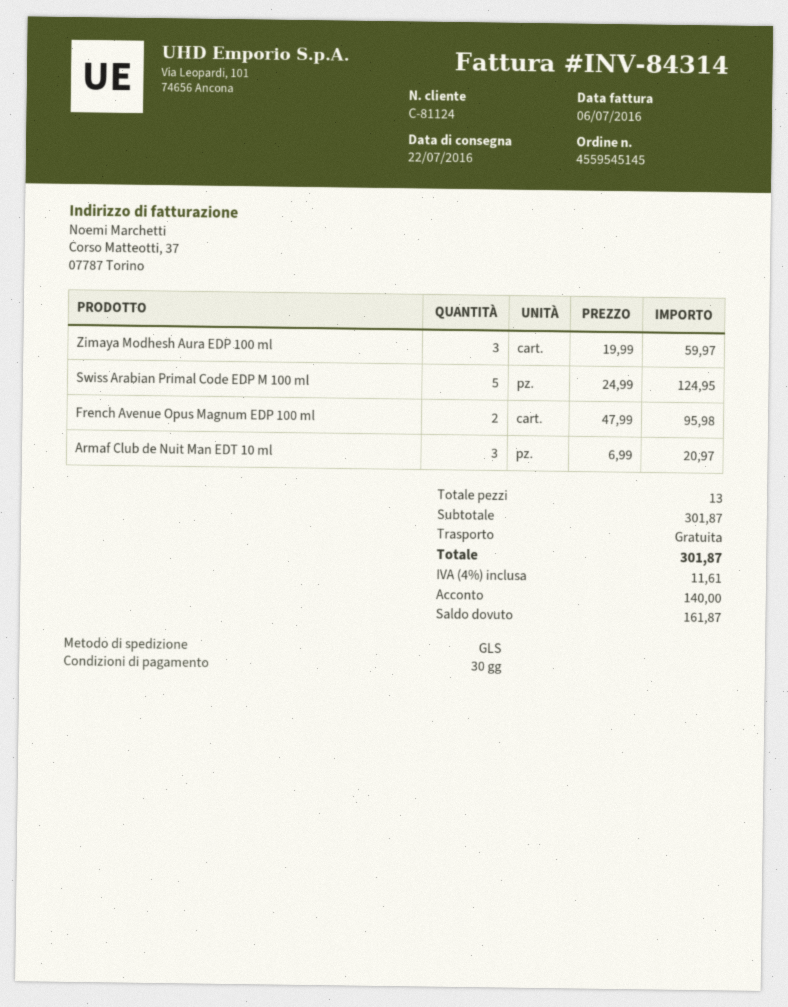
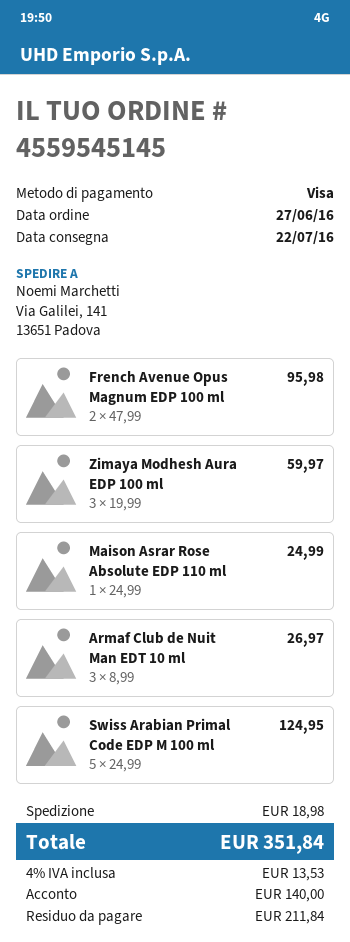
Armaf Club de Nuit Man EDT 10 ml: 3 x 6.99 = 20.97 -> 3 x 8.99 = 26.97
Maison Asrar Rose Absolute EDP 110 ml: none -> 1 x 24.99 = 24.99
shipping: 0.00 -> 18.98
tax: 4% = 11.61 -> 4% = 13.53
total: 301.87 -> 351.84
balance: 161.87 -> 211.84

